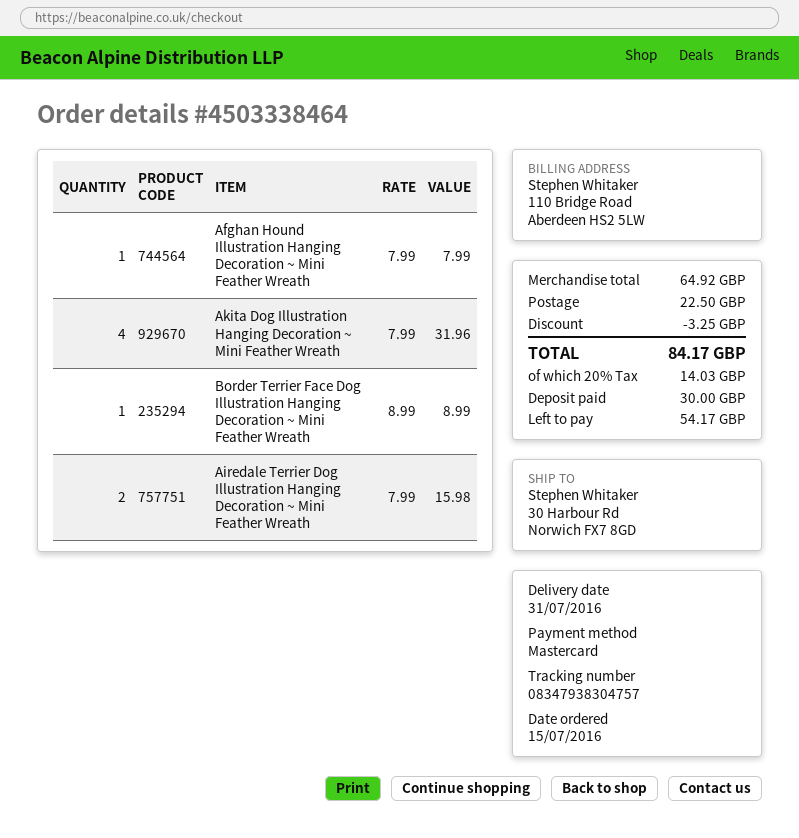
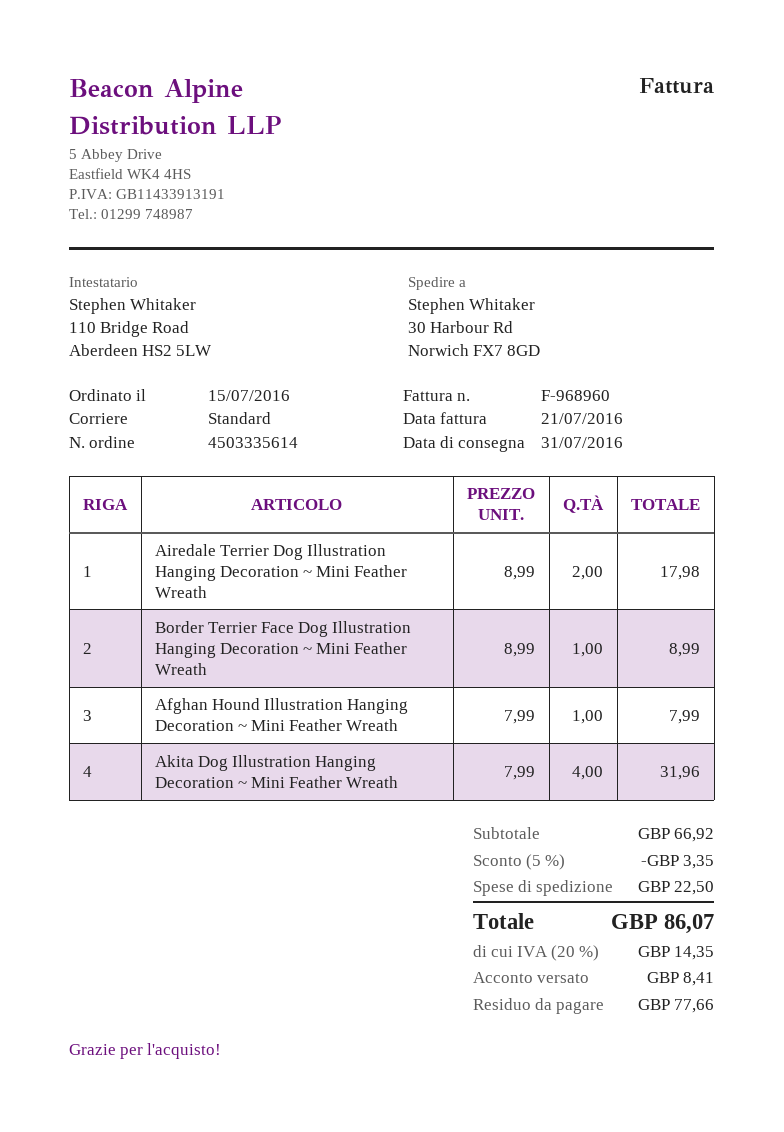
order number: 4503338464 -> 4503335614
Airedale Terrier Dog Illustration Hanging Decoration ~ Mini Feather Wreath: 2 x 7.99 = 15.98 -> 2 x 8.99 = 17.98
subtotal: 64.92 -> 66.92
discount: 3.25 -> 3.35
tax: 20% = 14.03 -> 20% = 14.35
total: 84.17 -> 86.07
deposit: 30.00 -> 8.41
balance: 54.17 -> 77.66

